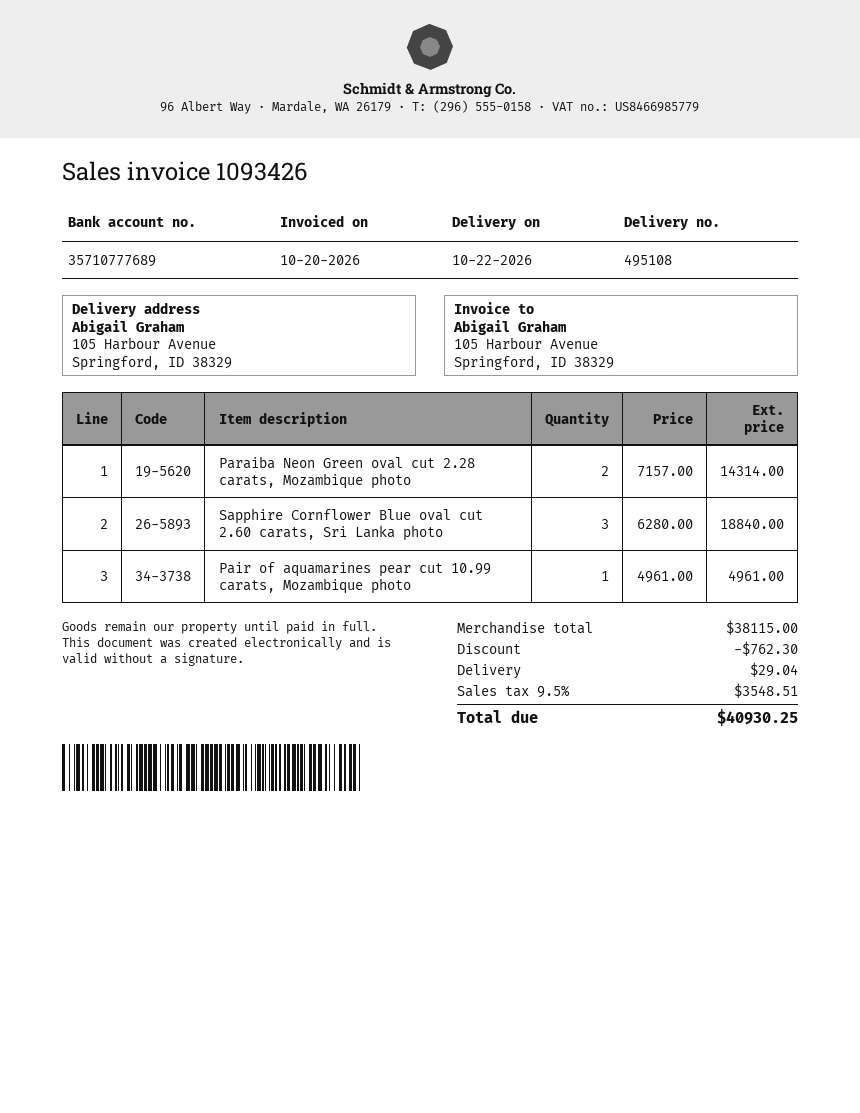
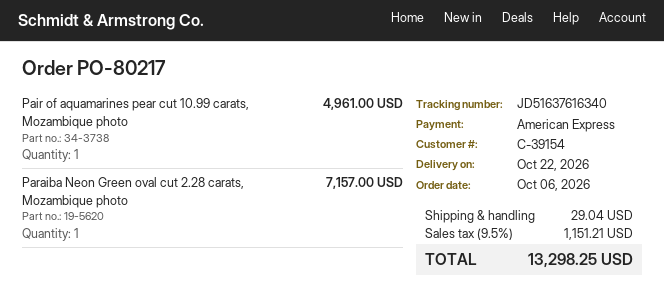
Paraiba Neon Green oval cut 2.28 carats, Mozambique photo: 2 for 14314.00 -> 1 for 7157.00
Sapphire Cornflower Blue oval cut 2.60 carats, Sri Lanka photo: 3 for 18840.00 -> none
discount: 762.30 -> none
tax: 9.5% = 3548.51 -> 9.5% = 1151.21
total: 40930.25 -> 13298.25

